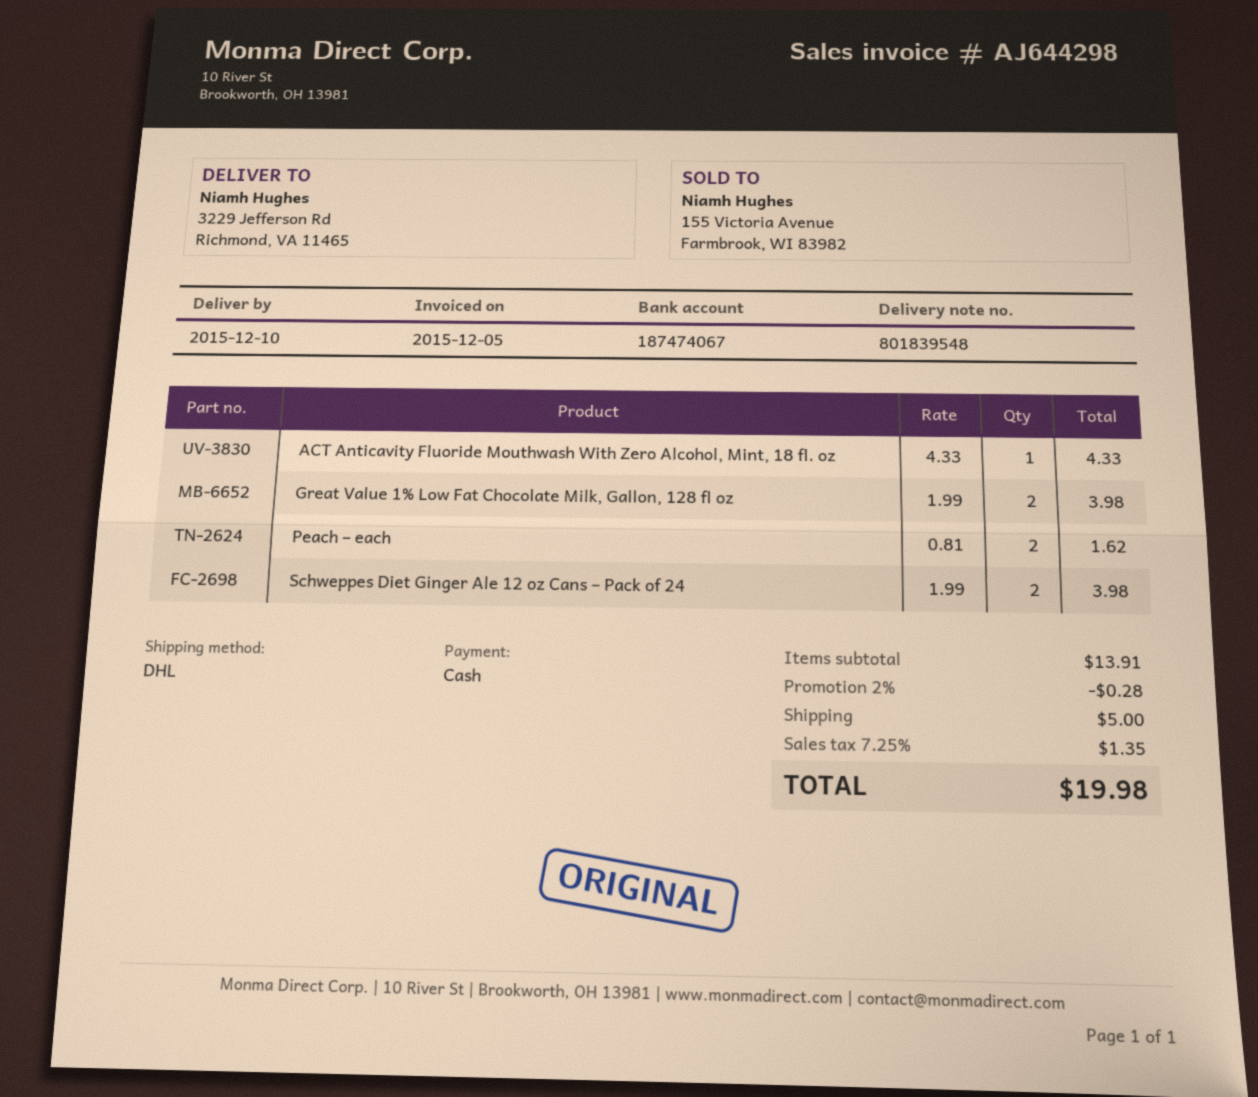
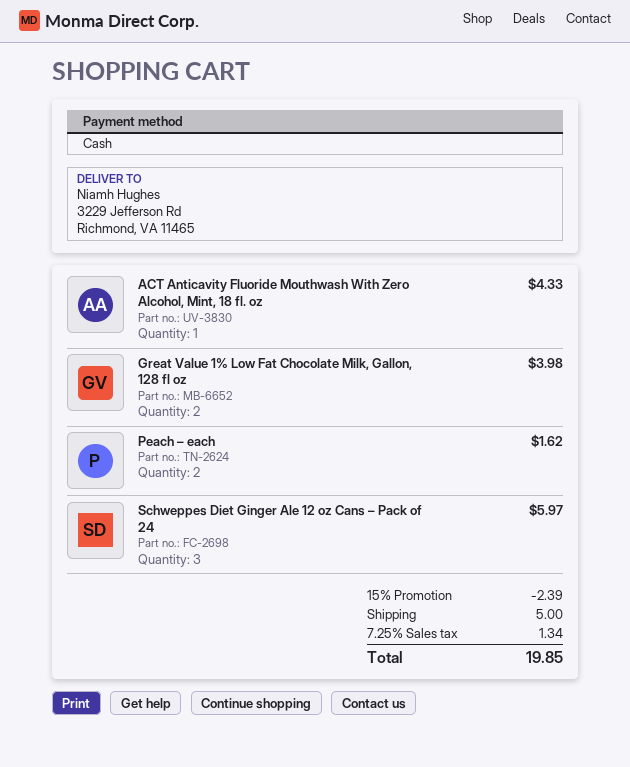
Schweppes Diet Ginger Ale 12 oz Cans – Pack of 24: 2 for 3.98 -> 3 for 5.97
discount: 2% = 0.28 -> 15% = 2.39
tax: 7.25% = 1.35 -> 7.25% = 1.34
total: 19.98 -> 19.85

